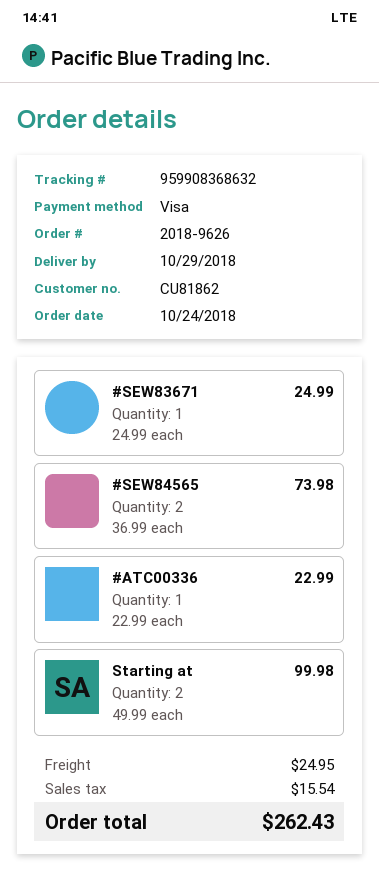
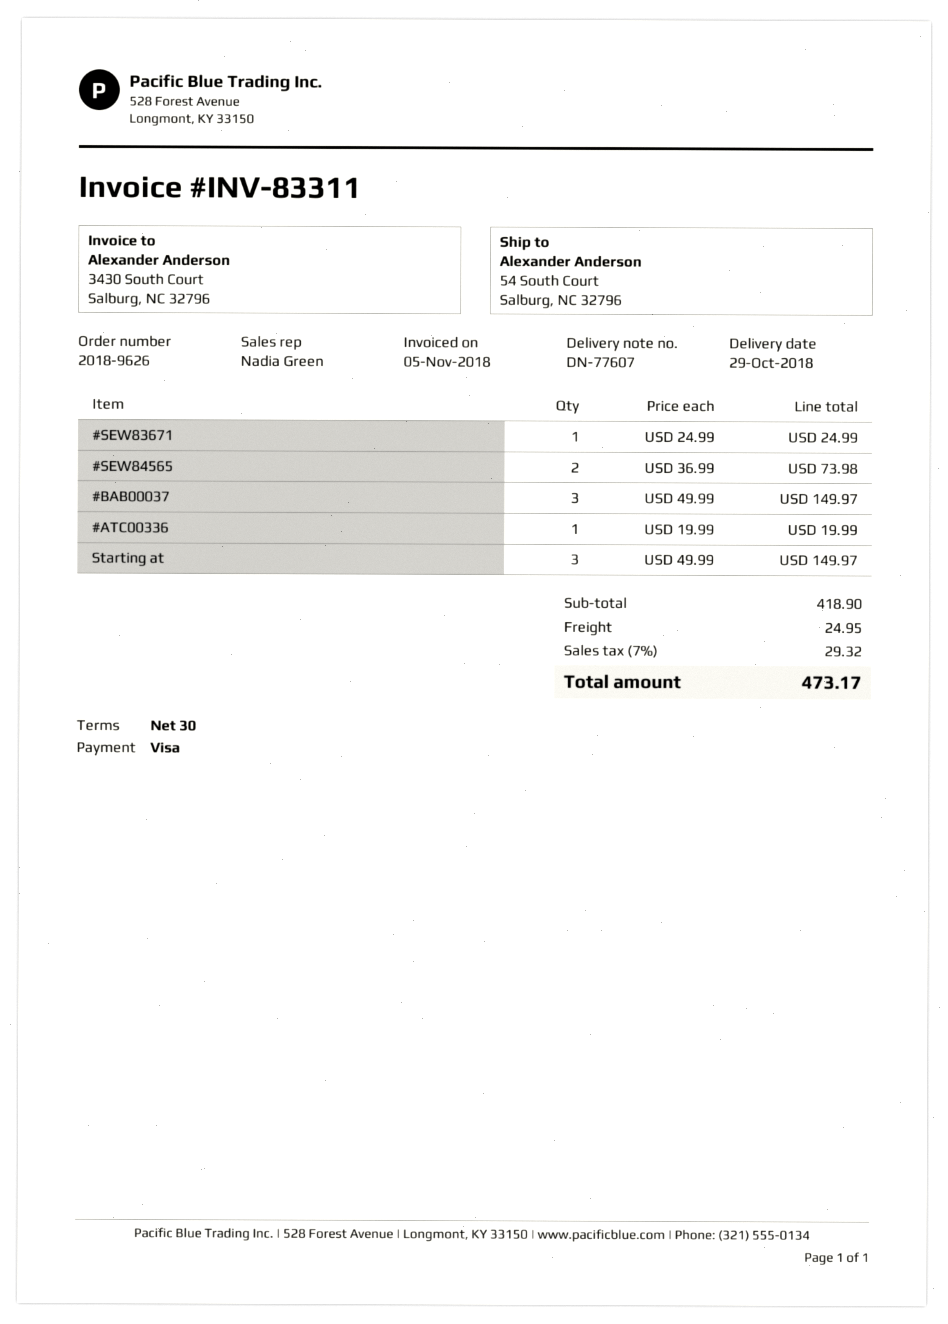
#ATC00336: 1 x 22.99 = 22.99 -> 1 x 19.99 = 19.99
Starting at: 2 x 49.99 = 99.98 -> 3 x 49.99 = 149.97
#BAB00037: none -> 3 x 49.99 = 149.97
tax: 15.54 -> 29.32
total: 262.43 -> 473.17

